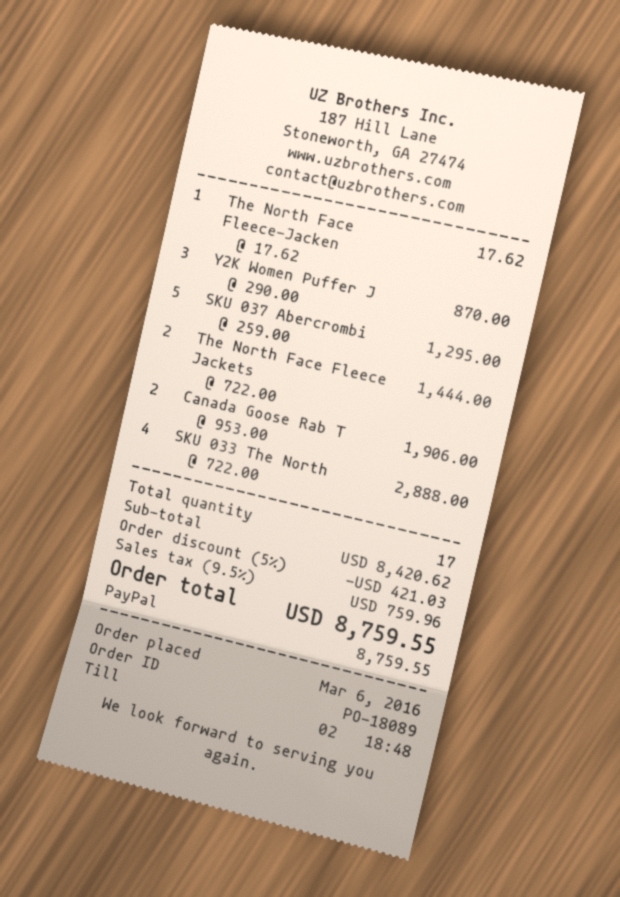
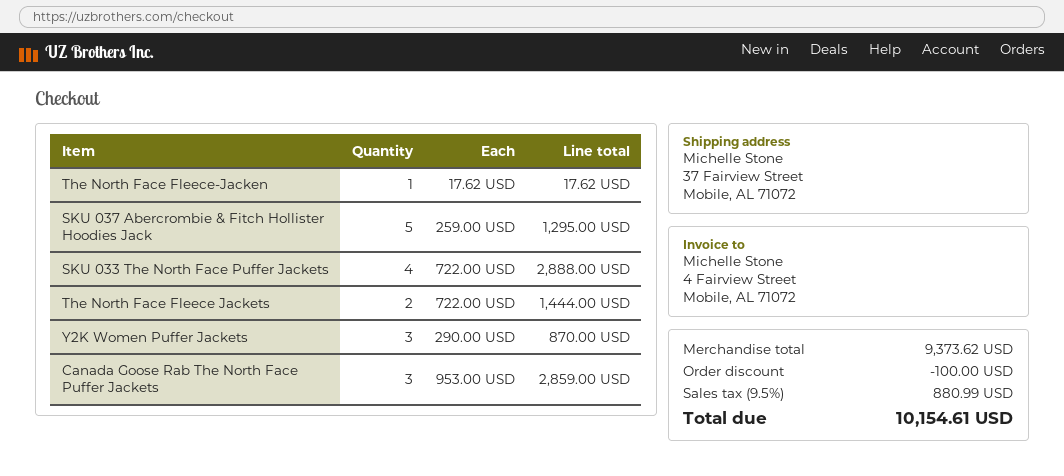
Canada Goose Rab T: 2 x 953.00 = 1906.00 -> 3 x 953.00 = 2859.00
subtotal: 8420.62 -> 9373.62
discount: 421.03 -> 100.00
tax: 9.5% = 759.96 -> 9.5% = 880.99
total: 8759.55 -> 10154.61

